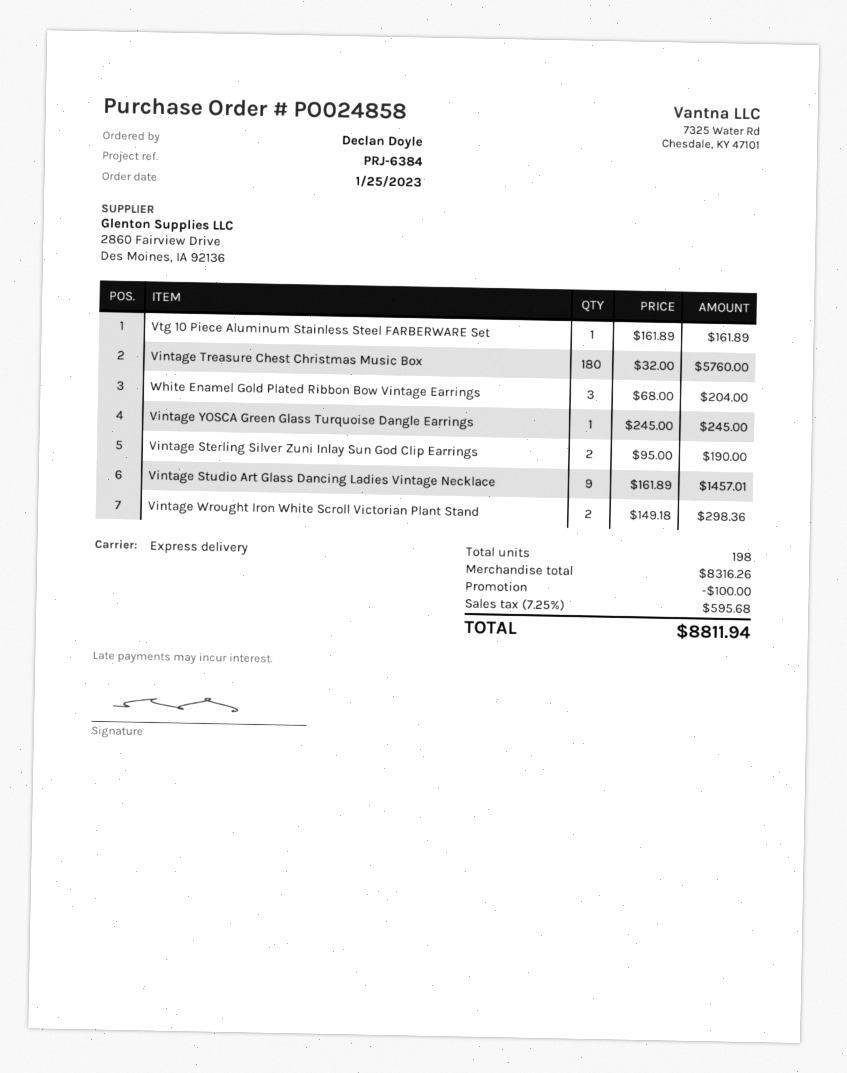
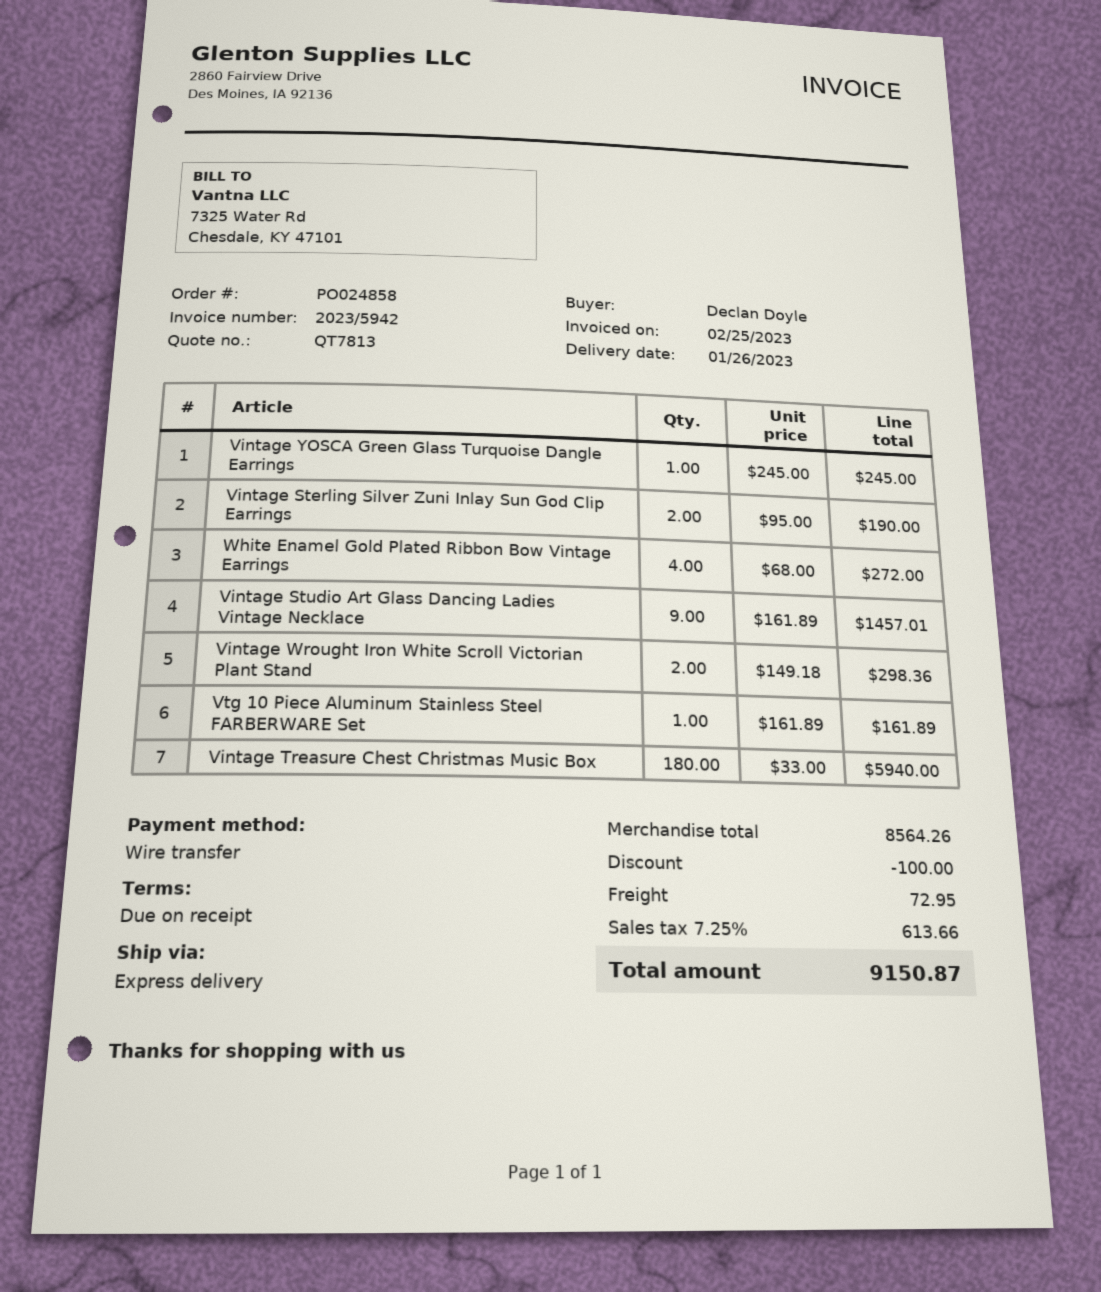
Vintage Treasure Chest Christmas Music Box: 180 x 32.00 = 5760.00 -> 180 x 33.00 = 5940.00
White Enamel Gold Plated Ribbon Bow Vintage Earrings: 3 x 68.00 = 204.00 -> 4 x 68.00 = 272.00
subtotal: 8316.26 -> 8564.26
shipping: none -> 72.95
tax: 7.25% = 595.68 -> 7.25% = 613.66
total: 8811.94 -> 9150.87

